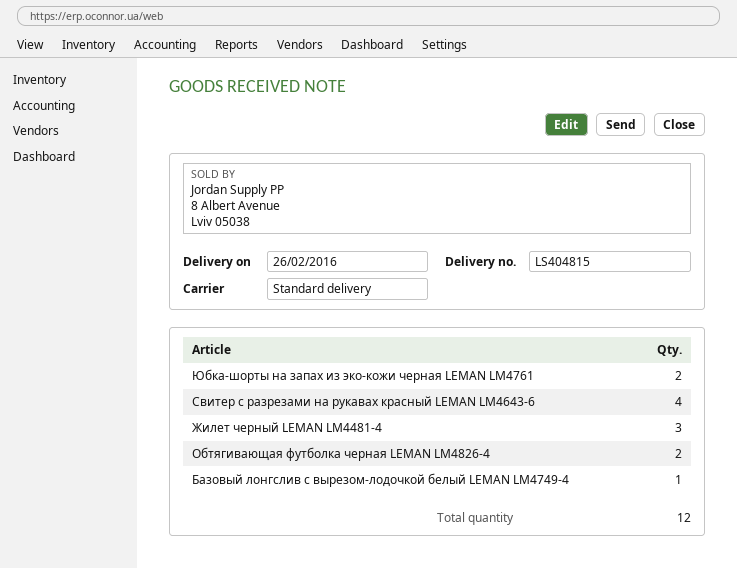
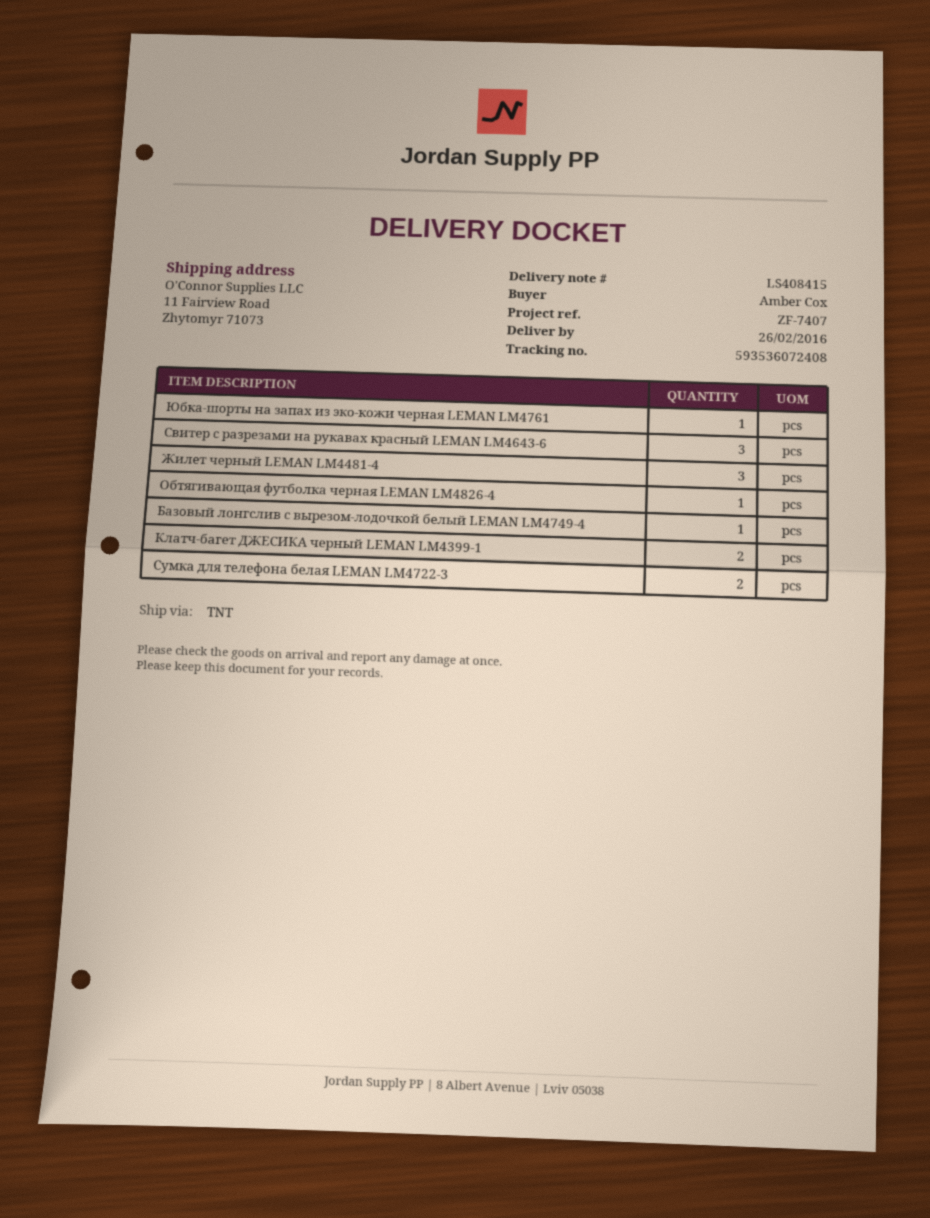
delivery note number: LS404815 -> LS408415
shipping method: standard -> TNT
Юбка-шорты на запах из эко-кожи черная LEMAN LM4761: 2 -> 1
Свитер с разрезами на рукавах красный LEMAN LM4643-6: 4 -> 3
Обтягивающая футболка черная LEMAN LM4826-4: 2 -> 1
Клатч-багет ДЖЕСИКА черный LEMAN LM4399-1: none -> 2
Сумка для телефона белая LEMAN LM4722-3: none -> 2

